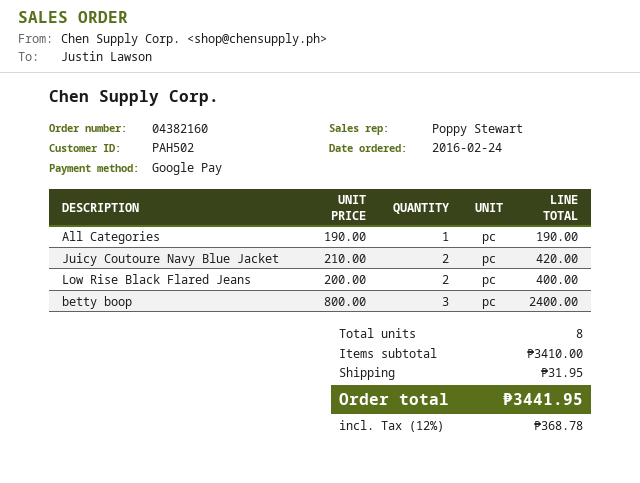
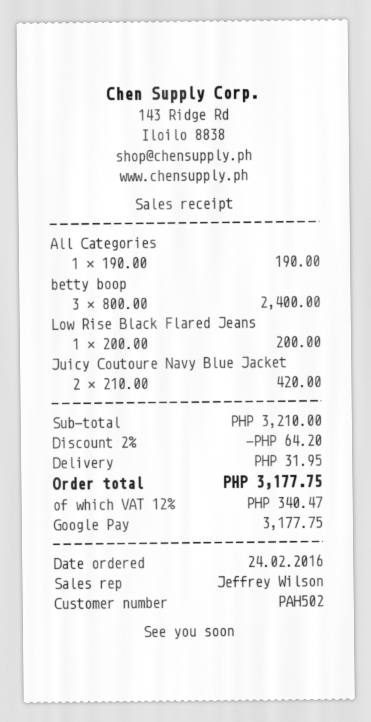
sales rep: Poppy Stewart -> Jeffrey Wilson
Low Rise Black Flared Jeans: 2 x 200.00 = 400.00 -> 1 x 200.00 = 200.00
subtotal: 3410.00 -> 3210.00
discount: none -> 2% = 64.20
tax: 12% = 368.78 -> 12% = 340.47
total: 3441.95 -> 3177.75

